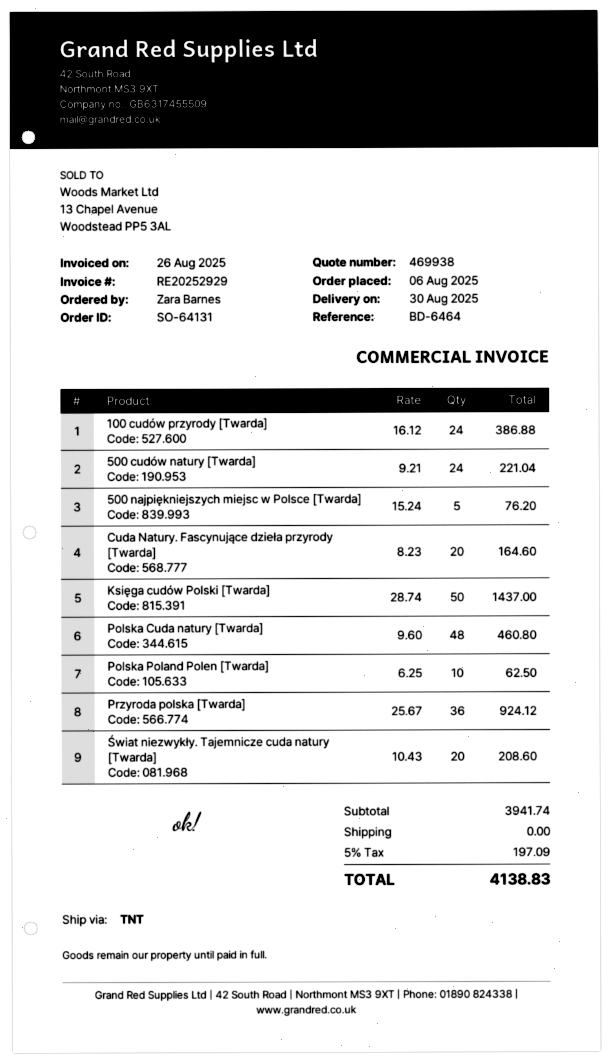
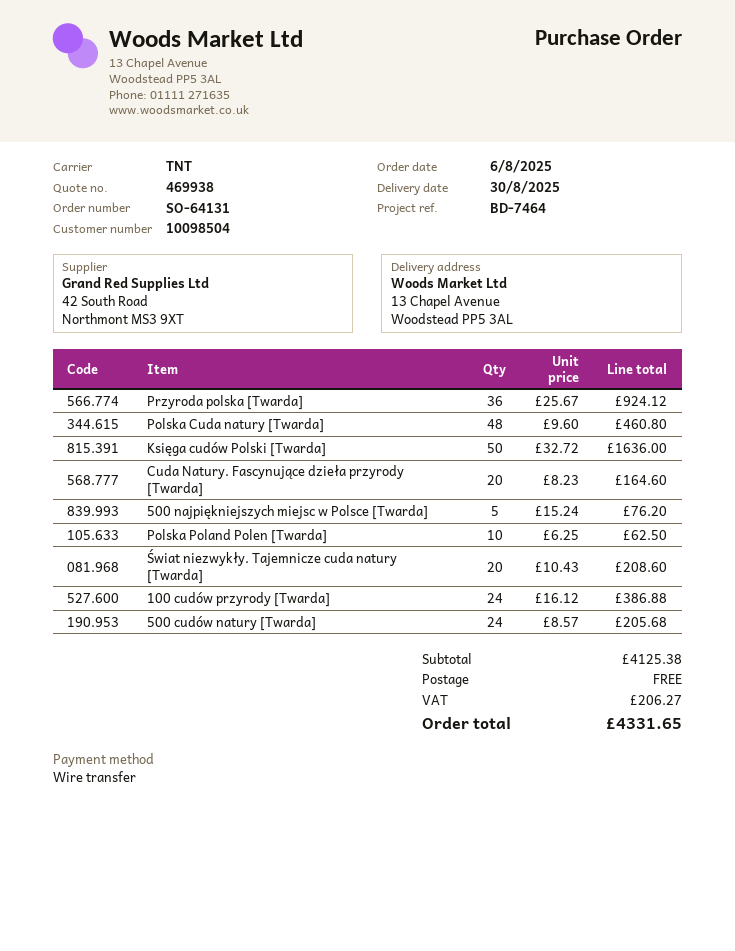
reference: BD-6464 -> BD-7464
500 cudów natury [Twarda]: 24 x 9.21 = 221.04 -> 24 x 8.57 = 205.68
Księga cudów Polski [Twarda]: 50 x 28.74 = 1437.00 -> 50 x 32.72 = 1636.00
subtotal: 3941.74 -> 4125.38
tax: 197.09 -> 206.27
total: 4138.83 -> 4331.65

